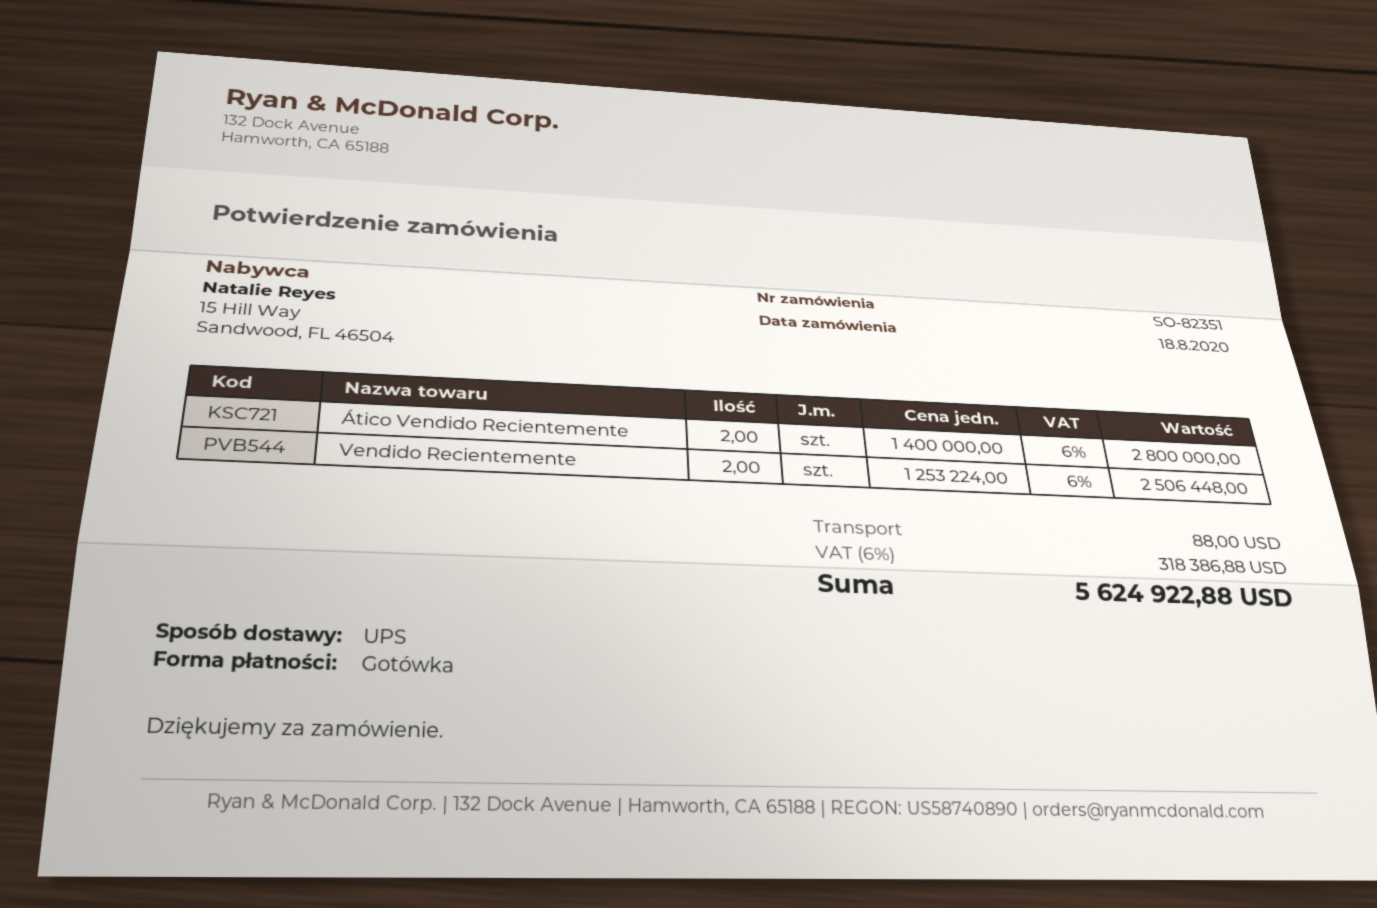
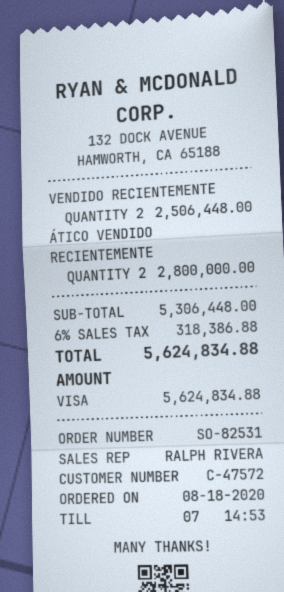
order number: SO-82351 -> SO-82531
payment method: cash -> Visa
shipping: 88.00 -> none
total: 5624922.88 -> 5624834.88

